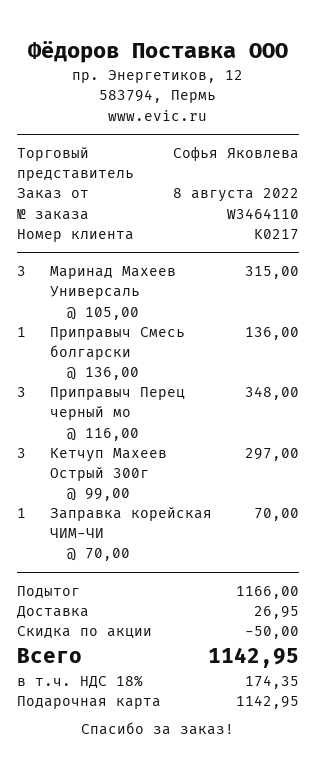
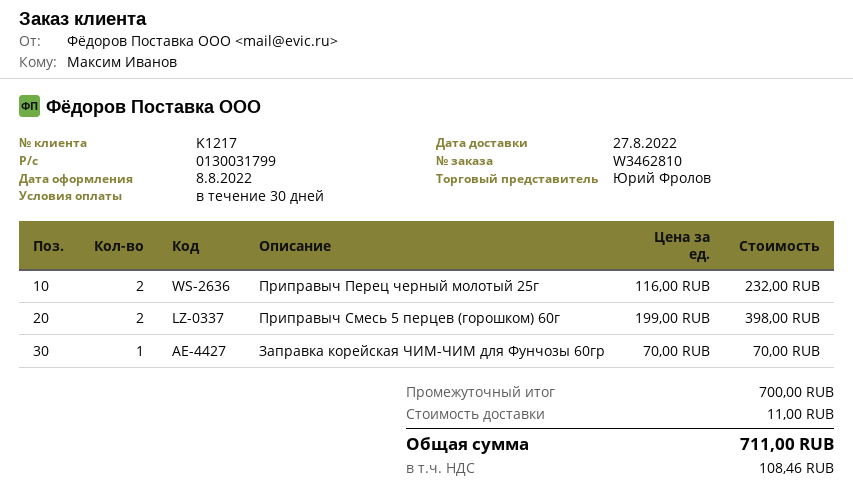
order number: W3464110 -> W3462810
customer number: K0217 -> K1217
sales rep: Софья Яковлева -> Юрий Фролов
Маринад Махеев Универсаль: 3 x 105.00 = 315.00 -> none
Приправыч Смесь болгарски: 1 x 136.00 = 136.00 -> none
Приправыч Перец черный мо: 3 x 116.00 = 348.00 -> 2 x 116.00 = 232.00
Кетчуп Махеев Острый 300г: 3 x 99.00 = 297.00 -> none
Приправыч Смесь 5 перцев (горошком) 60г: none -> 2 x 199.00 = 398.00
subtotal: 1166.00 -> 700.00
discount: 50.00 -> none
shipping: 26.95 -> 11.00
tax: 174.35 -> 108.46
total: 1142.95 -> 711.00

